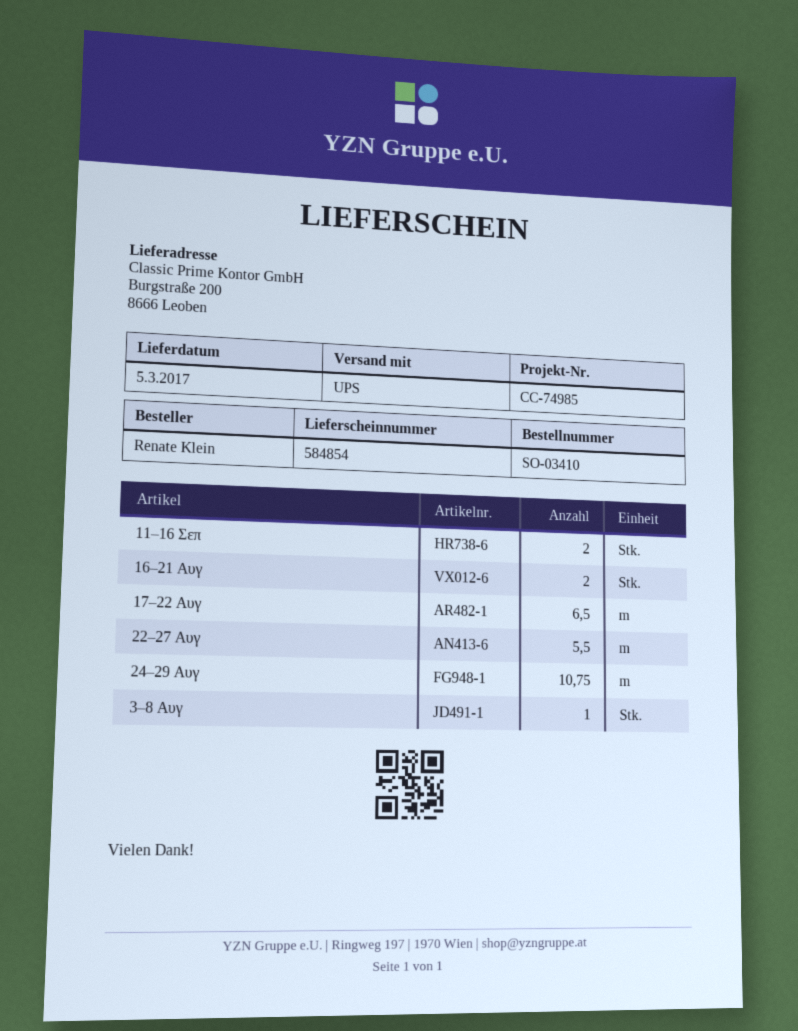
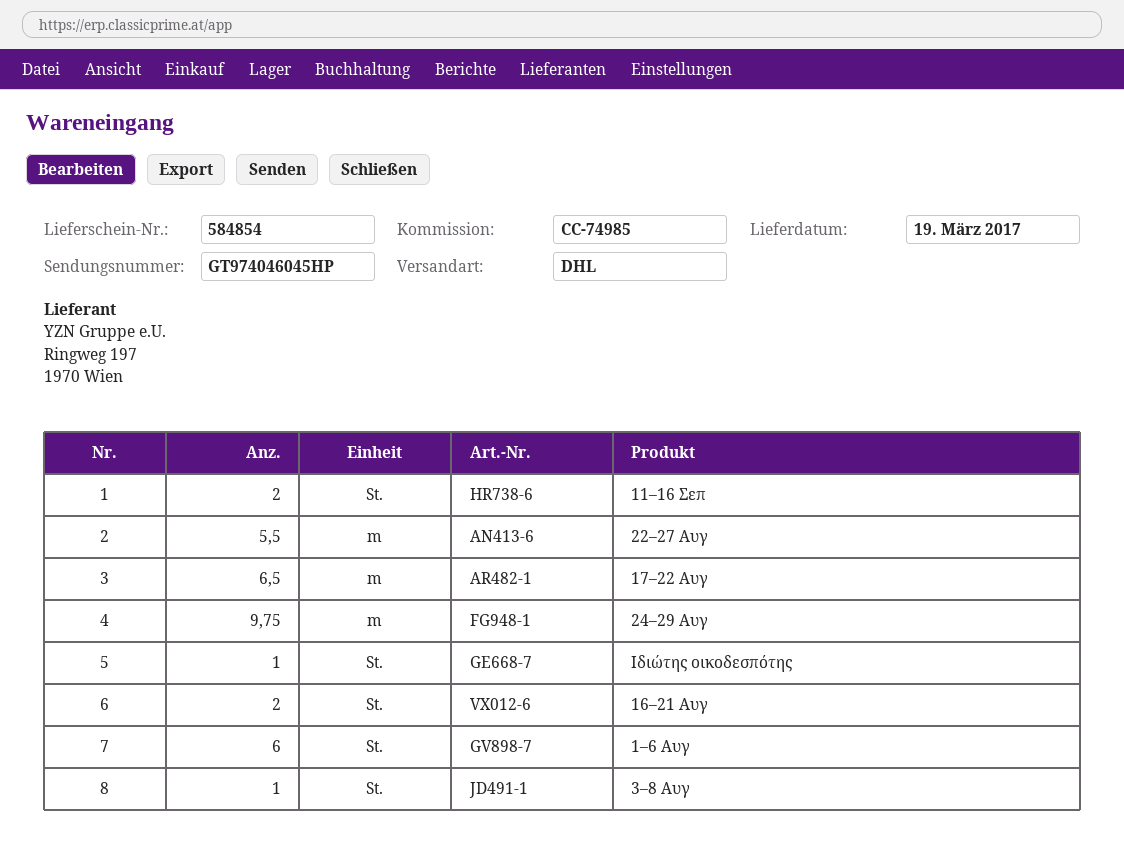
delivery date: 2017-03-05 -> 2017-03-19
shipping method: UPS -> DHL
24–29 Αυγ: 10.75 -> 9.75
Ιδιώτης οικοδεσπότης: none -> 1
1–6 Αυγ: none -> 6

